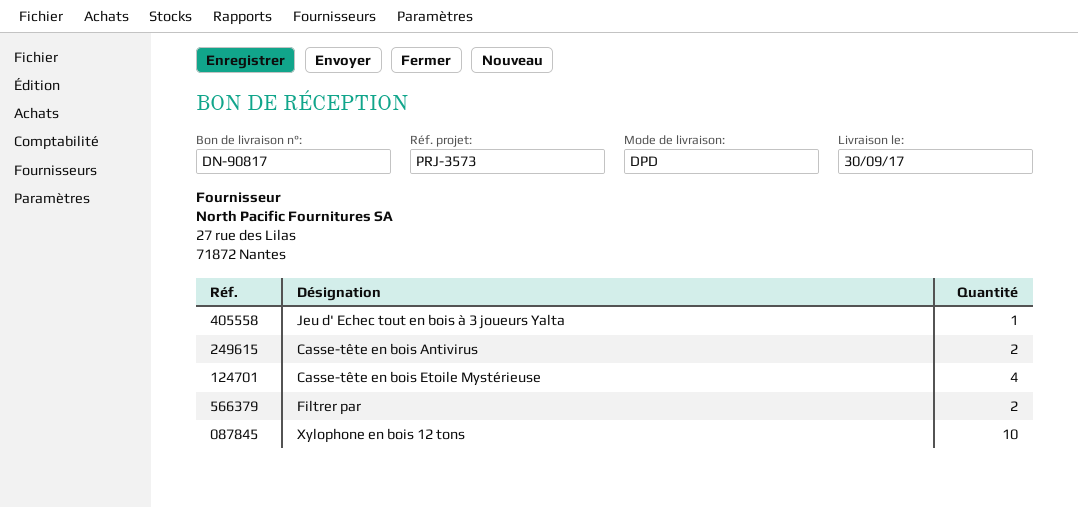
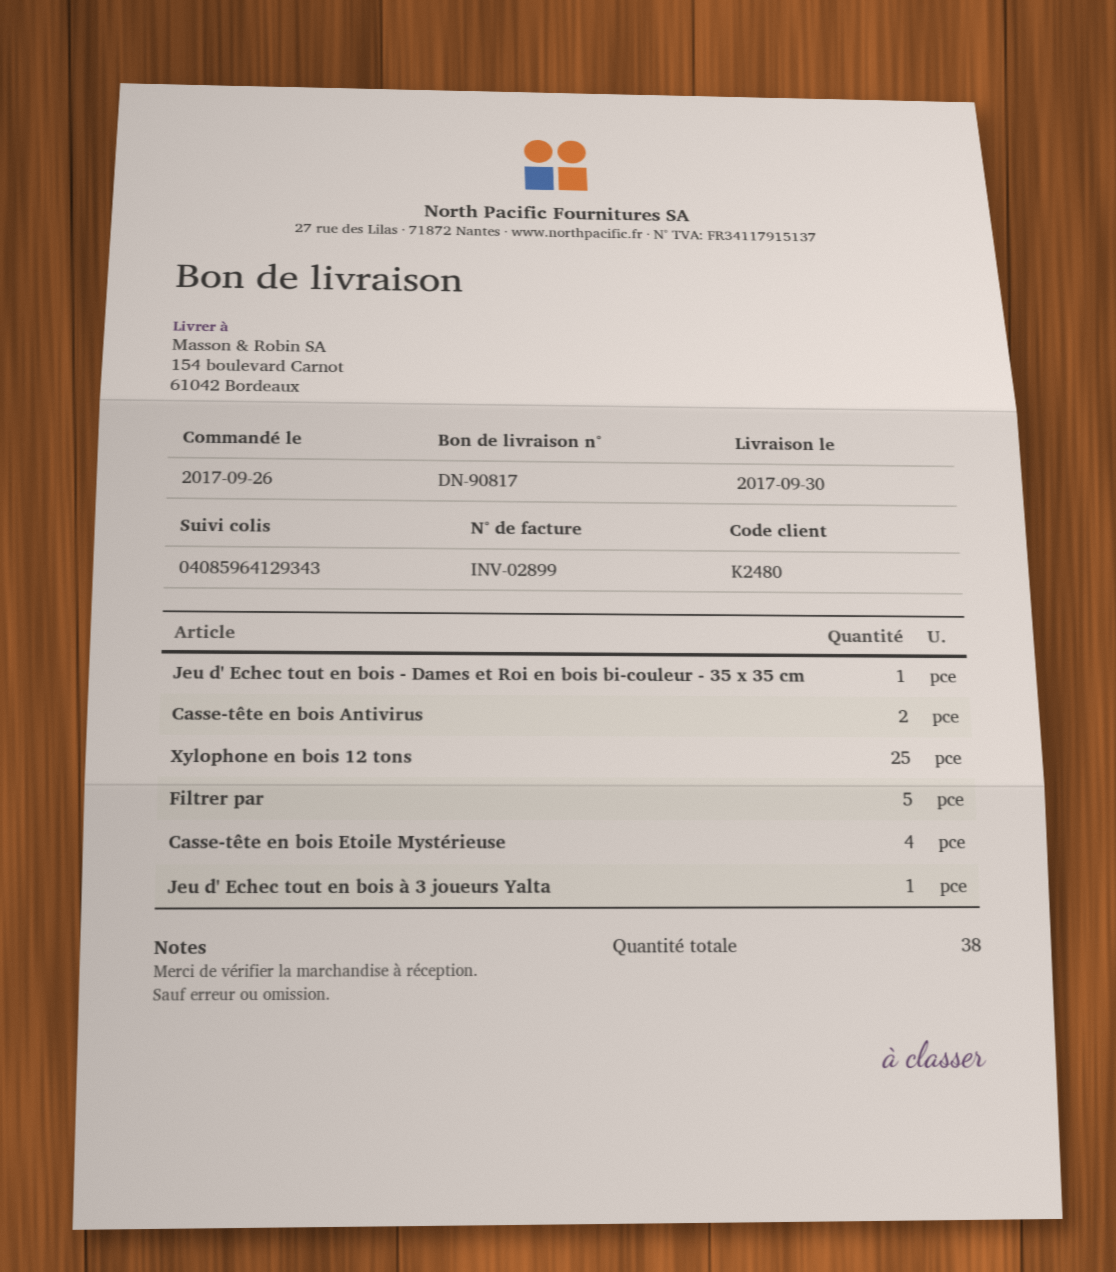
Filtrer par: 2 -> 5
Xylophone en bois 12 tons: 10 -> 25
Jeu d' Echec tout en bois - Dames et Roi en bois bi-couleur - 35 x 35 cm: none -> 1

